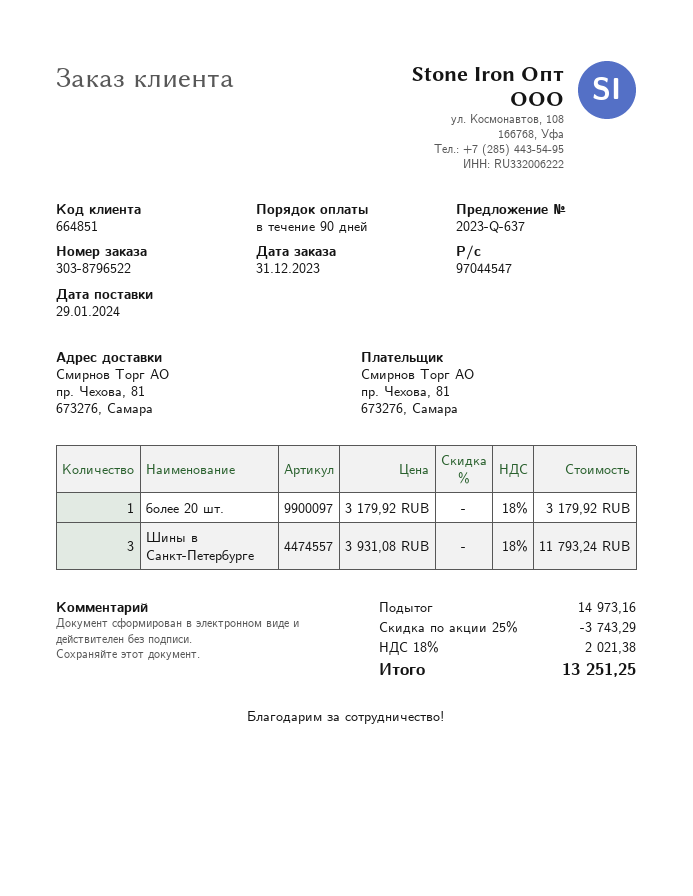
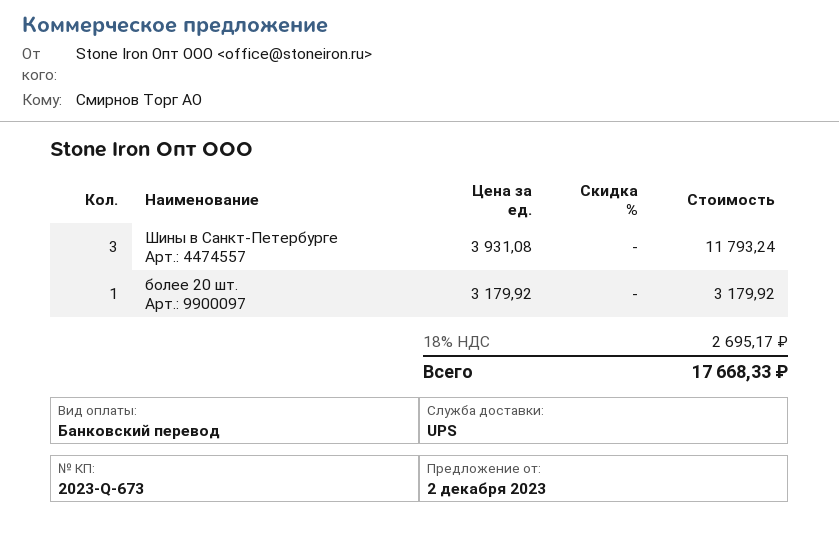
quote number: 2023-Q-637 -> 2023-Q-673
discount: 25% = 3743.29 -> none
tax: 18% = 2021.38 -> 18% = 2695.17
total: 13251.25 -> 17668.33

